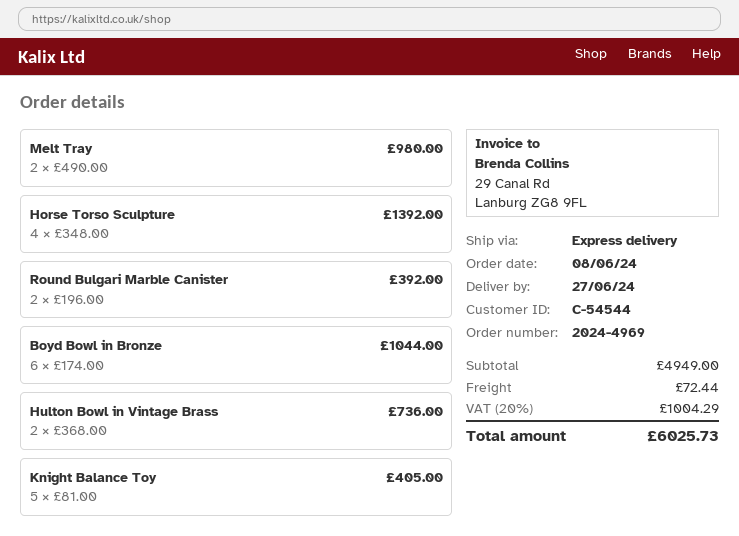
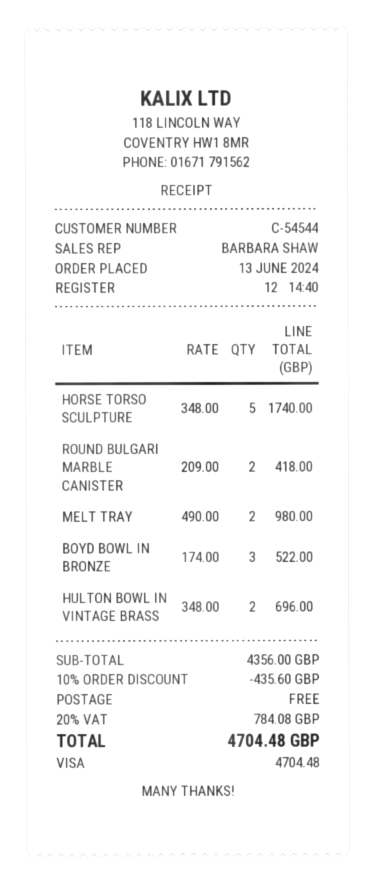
order date: 2024-06-08 -> 2024-06-13
Horse Torso Sculpture: 4 x 348.00 = 1392.00 -> 5 x 348.00 = 1740.00
Round Bulgari Marble Canister: 2 x 196.00 = 392.00 -> 2 x 209.00 = 418.00
Boyd Bowl in Bronze: 6 x 174.00 = 1044.00 -> 3 x 174.00 = 522.00
Hulton Bowl in Vintage Brass: 2 x 368.00 = 736.00 -> 2 x 348.00 = 696.00
Knight Balance Toy: 5 x 81.00 = 405.00 -> none
subtotal: 4949.00 -> 4356.00
discount: none -> 10% = 435.60
shipping: 72.44 -> 0.00
tax: 20% = 1004.29 -> 20% = 784.08
total: 6025.73 -> 4704.48

